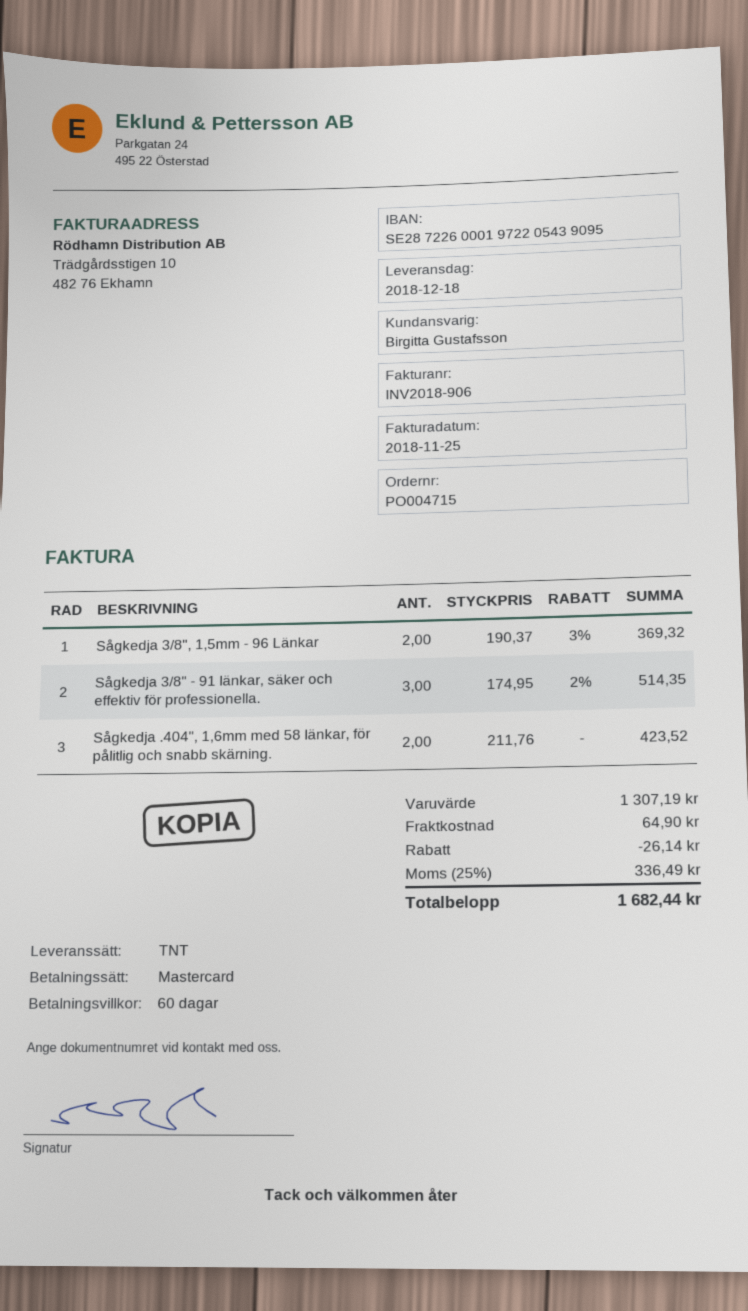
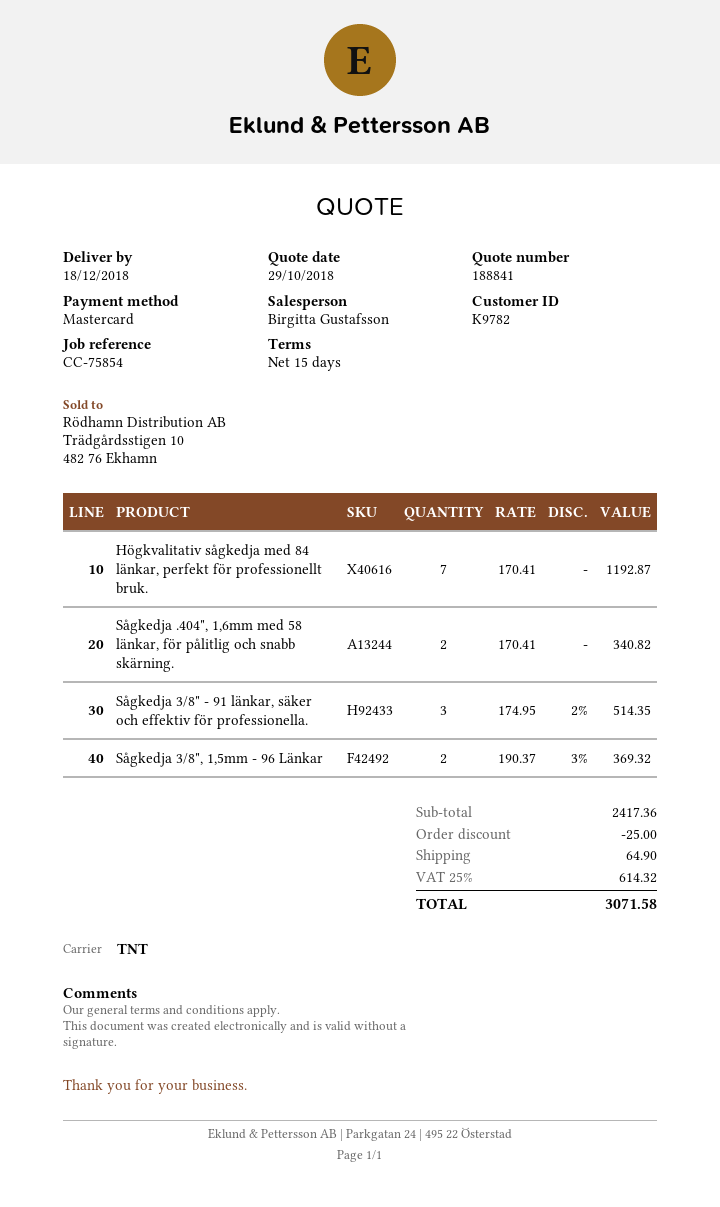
payment terms: 60 days -> 15 days
Sågkedja .404", 1,6mm med 58 länkar, för pålitlig och snabb skärning.: 2 x 211.76 = 423.52 -> 2 x 170.41 = 340.82
Högkvalitativ sågkedja med 84 länkar, perfekt för professionellt bruk.: none -> 7 x 170.41 = 1192.87
subtotal: 1307.19 -> 2417.36
discount: 26.14 -> 25.00
tax: 25% = 336.49 -> 25% = 614.32
total: 1682.44 -> 3071.58

